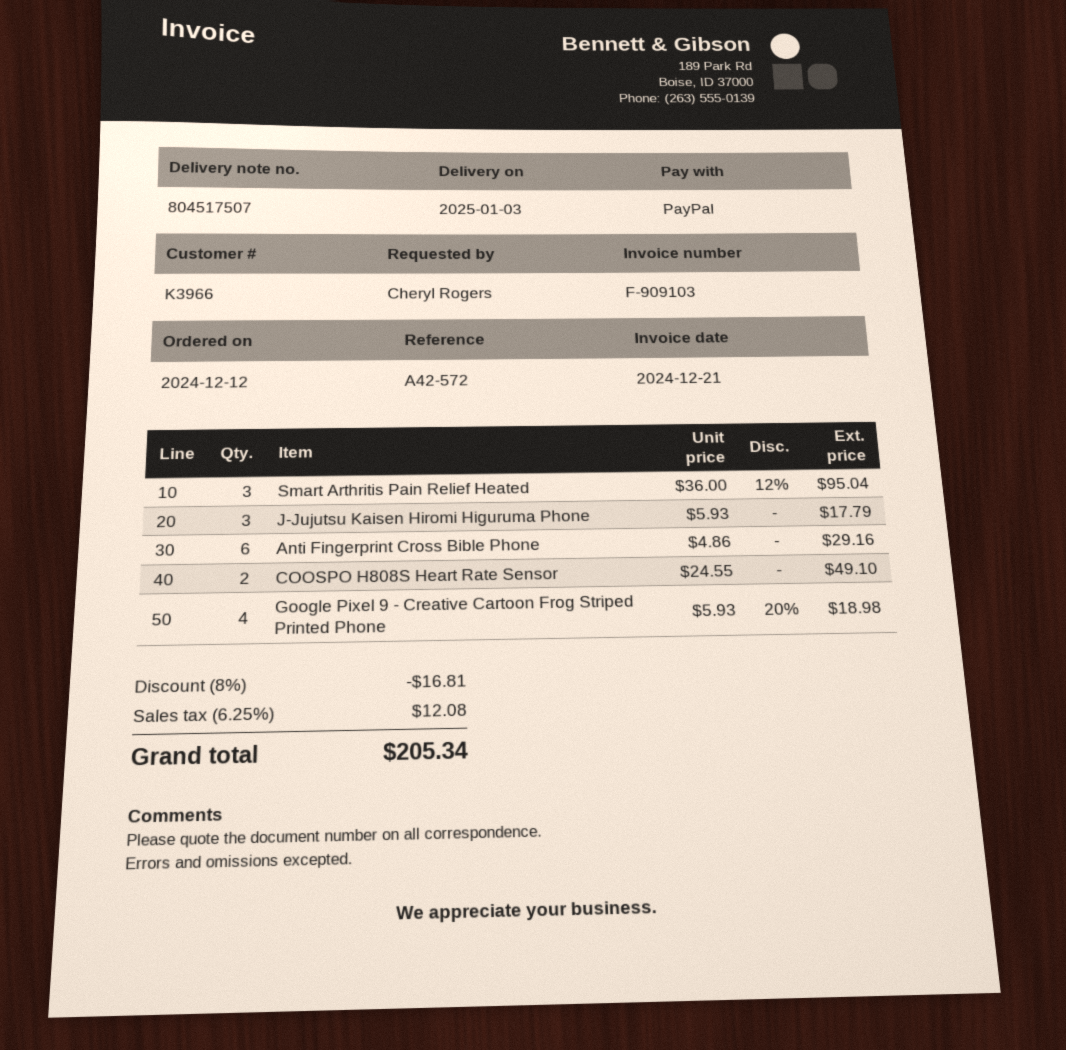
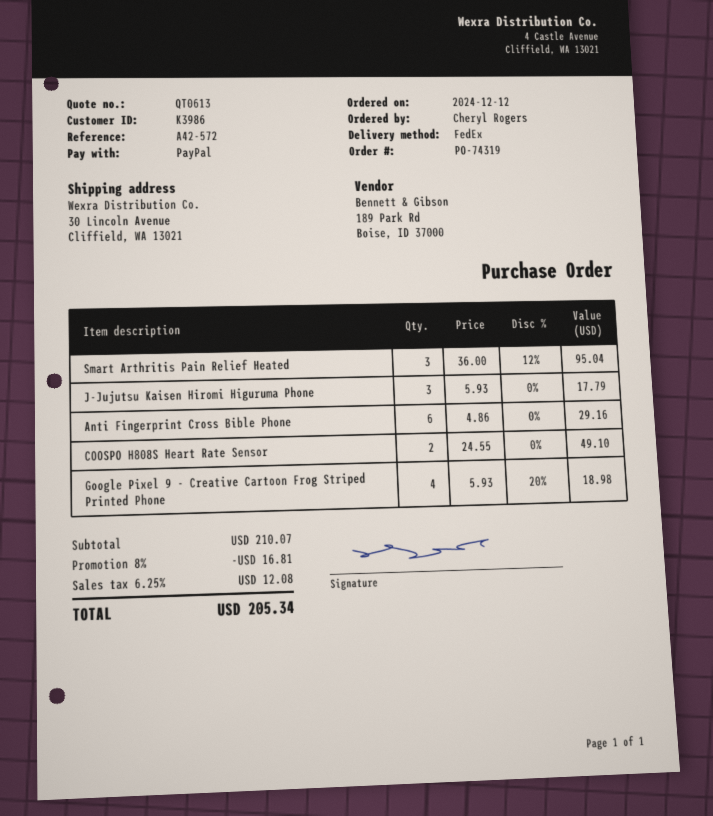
customer number: K3966 -> K3986

